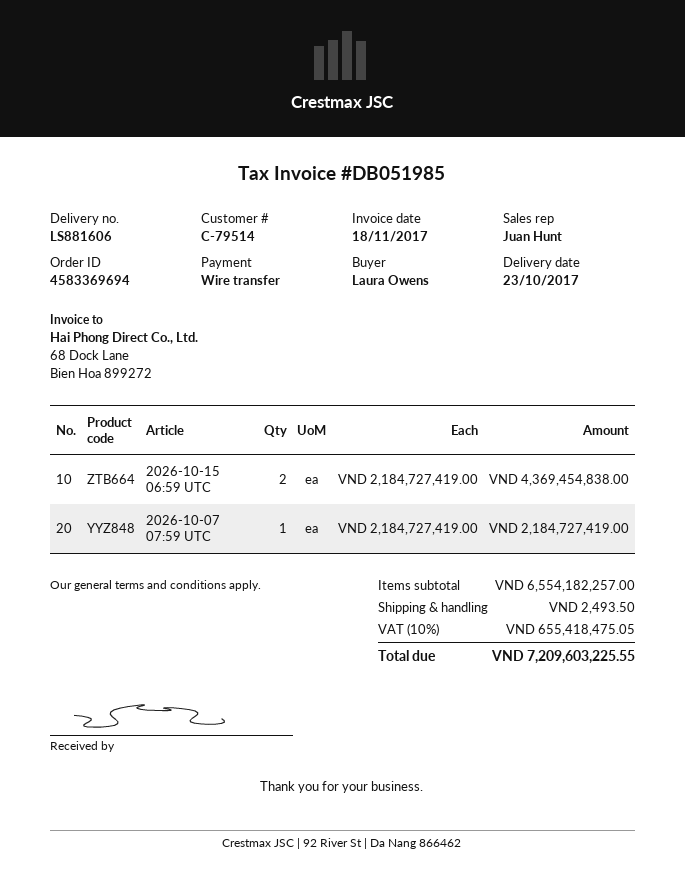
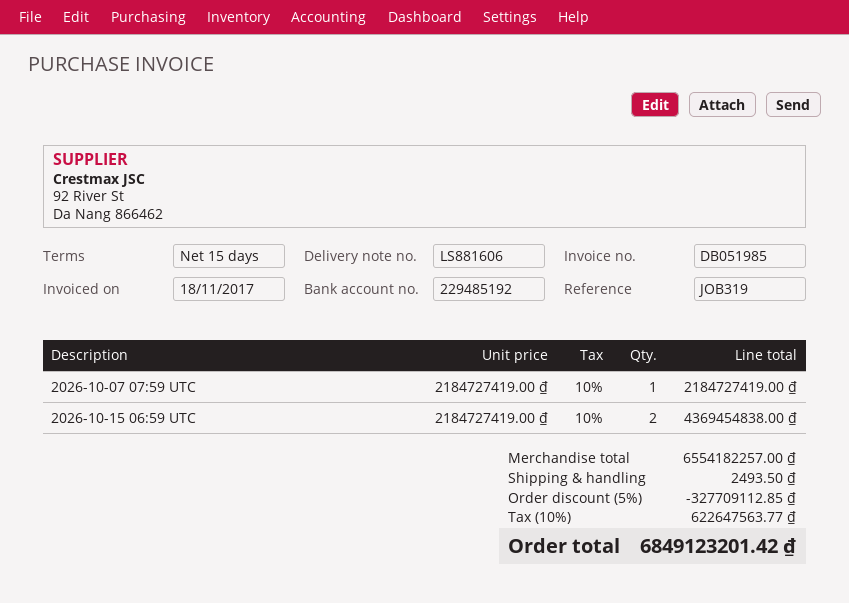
discount: none -> 5% = 327709112.85
tax: 10% = 655418475.05 -> 10% = 622647563.77
total: 7209603225.55 -> 6849123201.42

